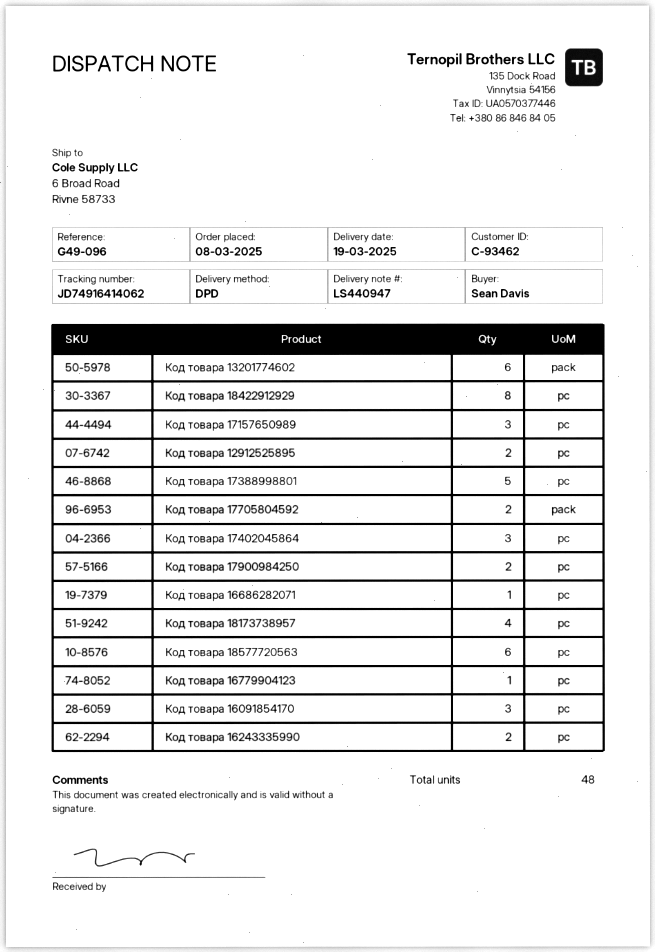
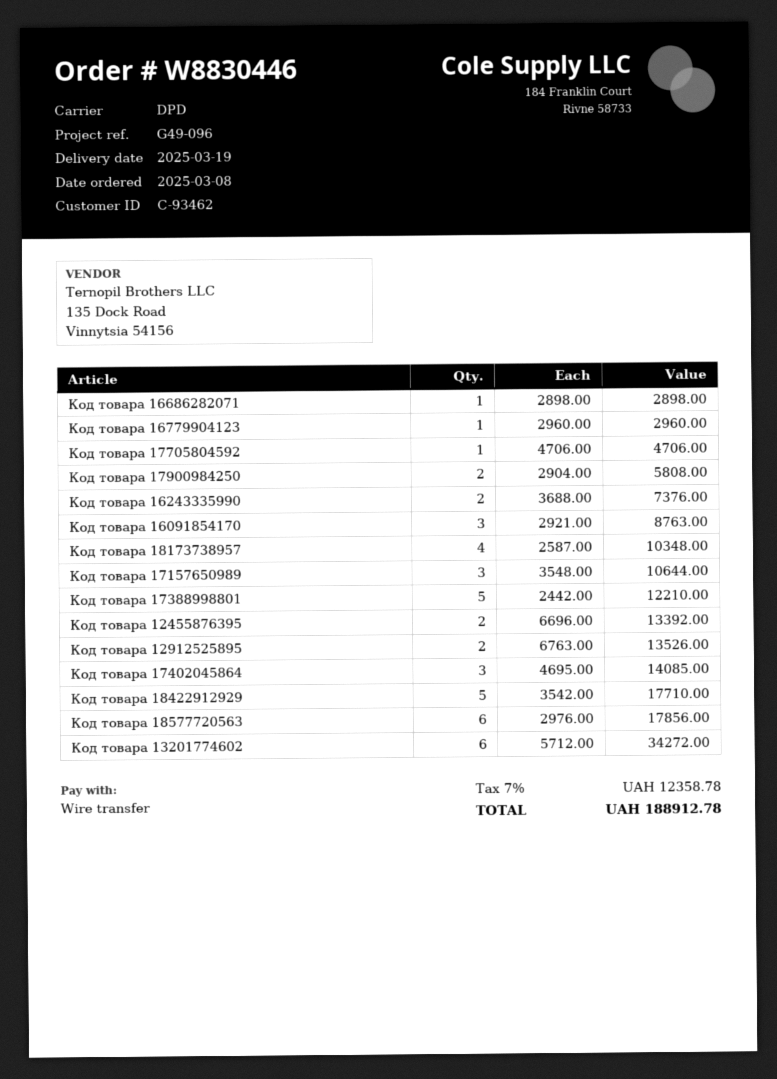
Код товара 18422912929: 8 -> 5
Код товара 17705804592: 2 -> 1
Код товара 12455876395: none -> 2

